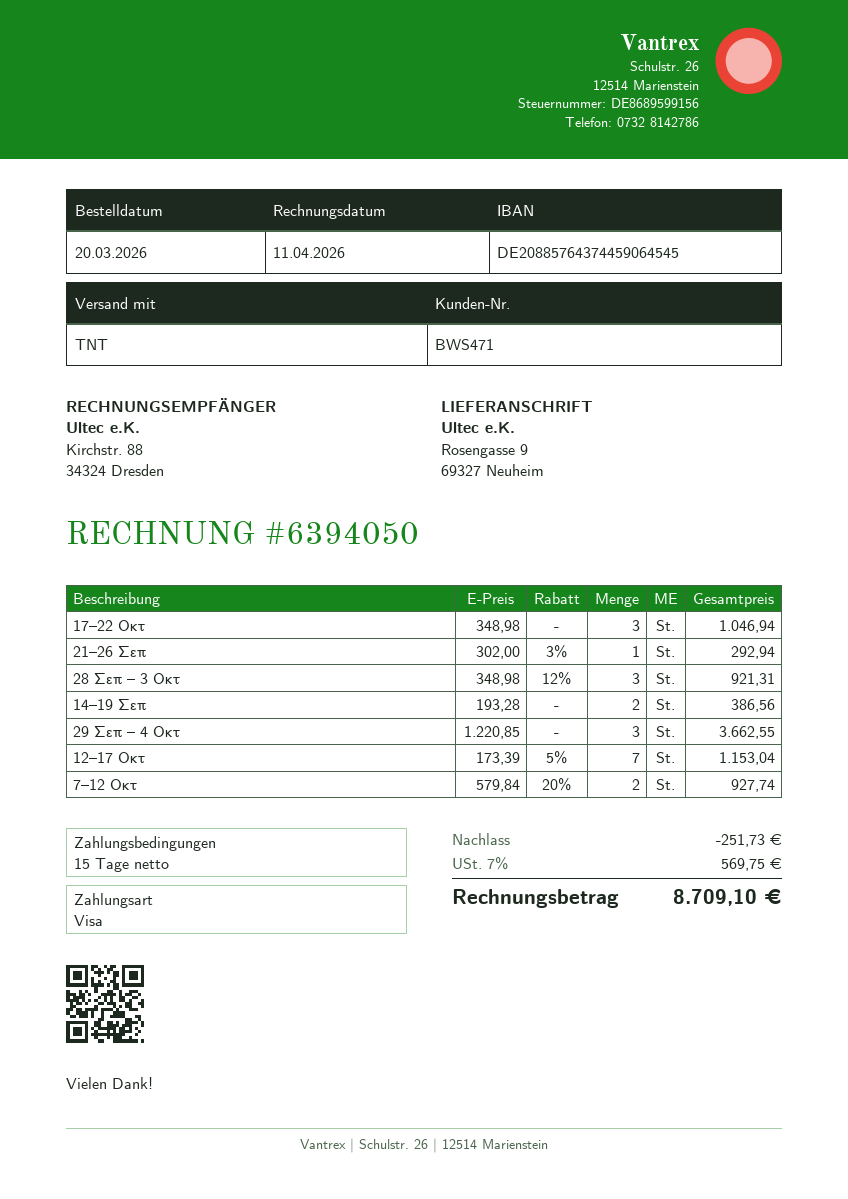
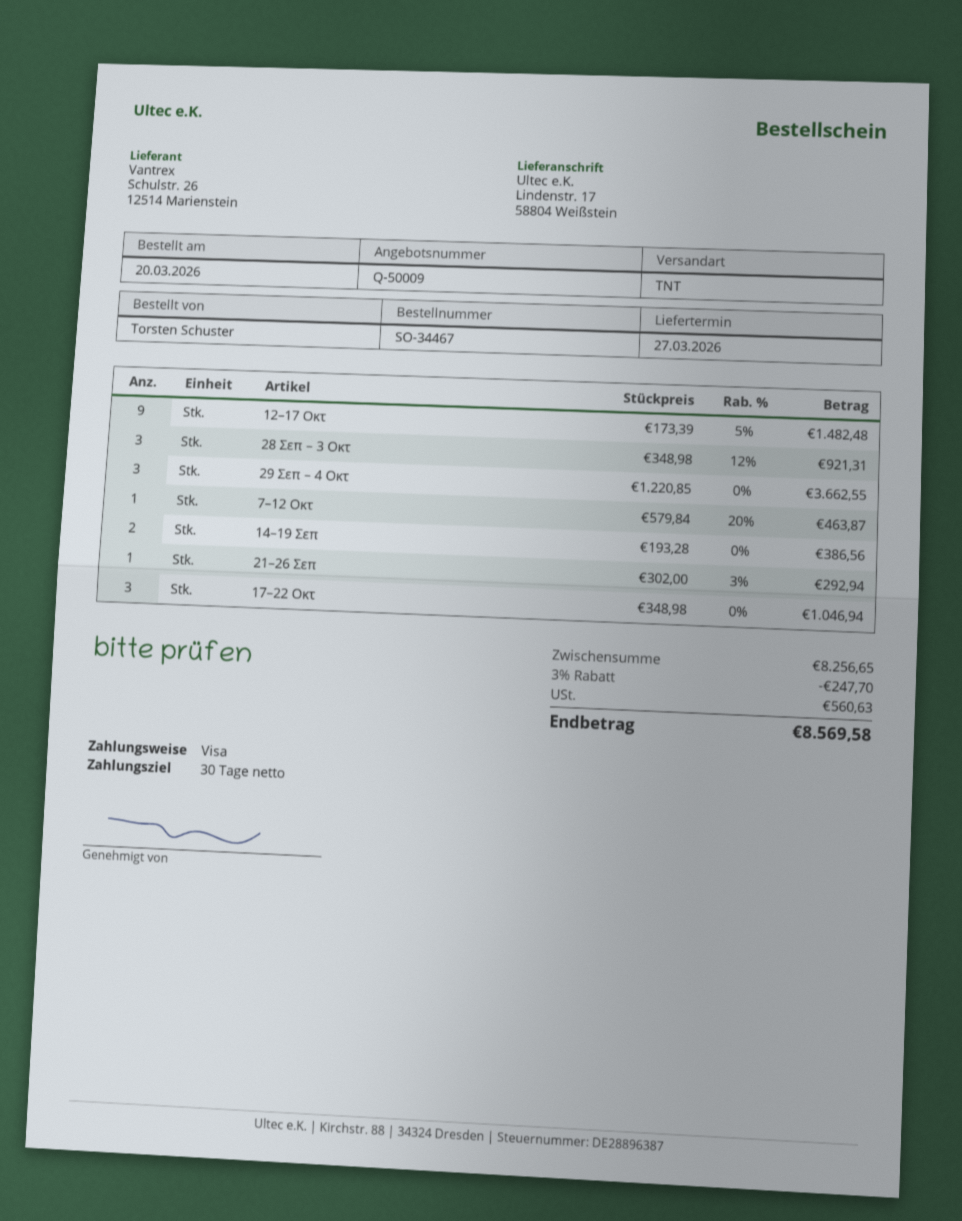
payment terms: 15 days -> 30 days
ship to: Rosengasse 9, 69327 Neuheim -> Lindenstr. 17, 58804 Weißstein
12–17 Οκτ: 7 x 173.39 - 5% = 1153.04 -> 9 x 173.39 - 5% = 1482.48
7–12 Οκτ: 2 x 579.84 - 20% = 927.74 -> 1 x 579.84 - 20% = 463.87
discount: 251.73 -> 247.70
tax: 569.75 -> 560.63
total: 8709.10 -> 8569.58

